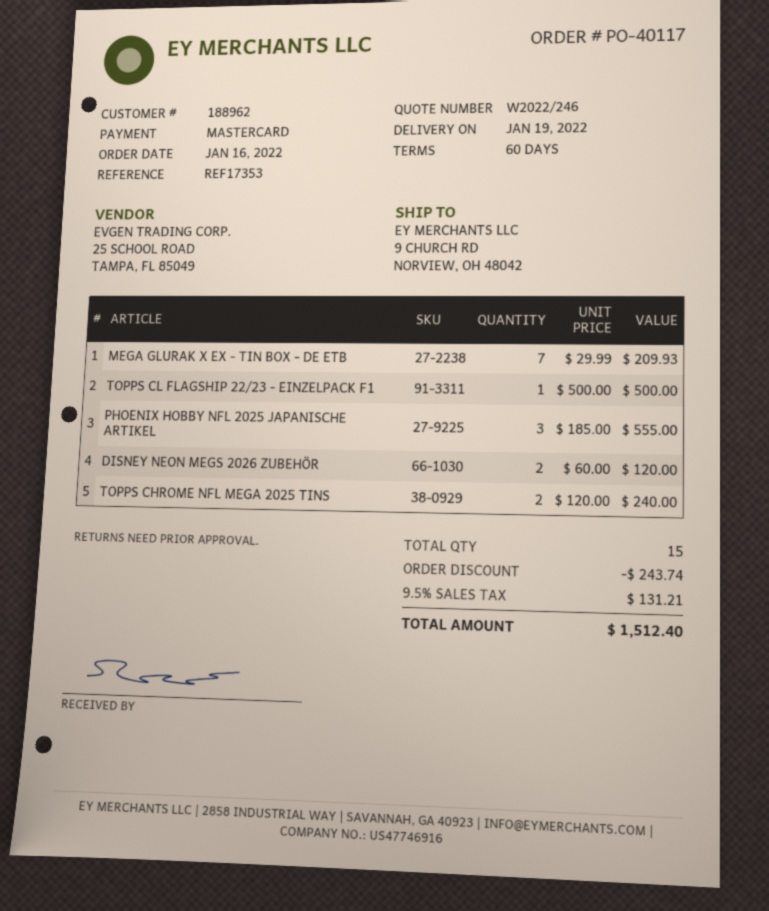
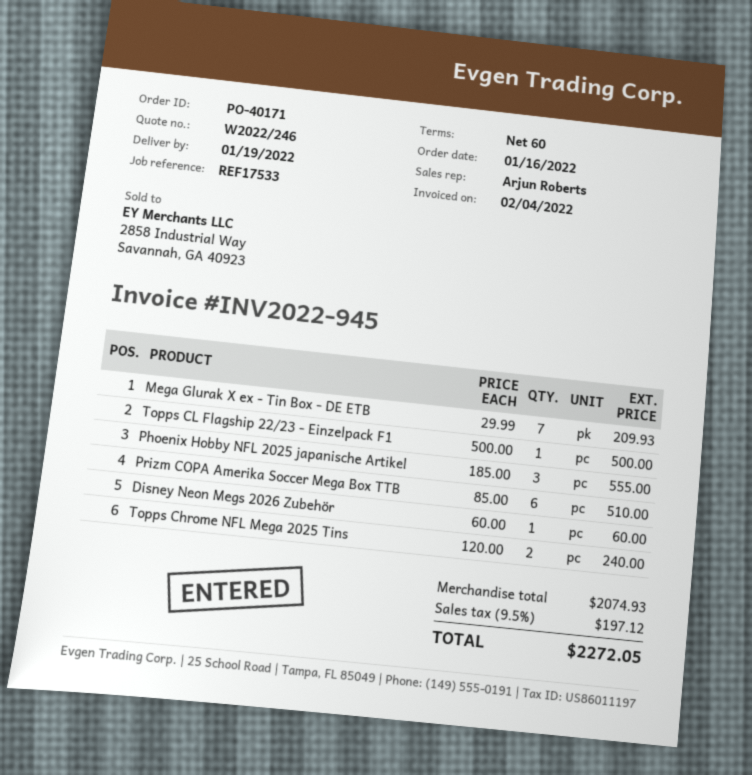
order number: PO-40117 -> PO-40171
reference: REF17353 -> REF17533
DISNEY NEON MEGS 2026 ZUBEHÖR: 2 x 60.00 = 120.00 -> 1 x 60.00 = 60.00
Prizm COPA Amerika Soccer Mega Box TTB: none -> 6 x 85.00 = 510.00
discount: 243.74 -> none
tax: 9.5% = 131.21 -> 9.5% = 197.12
total: 1512.40 -> 2272.05

